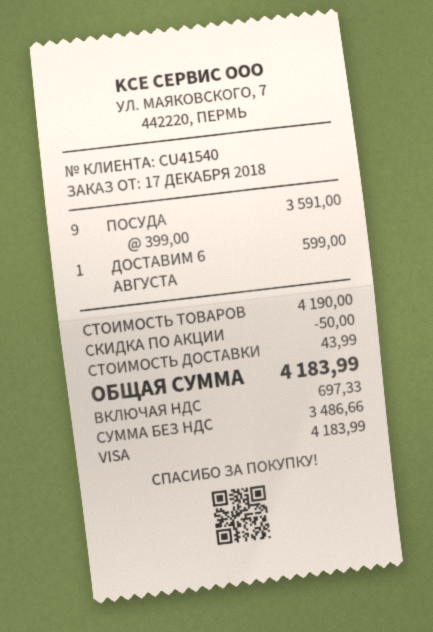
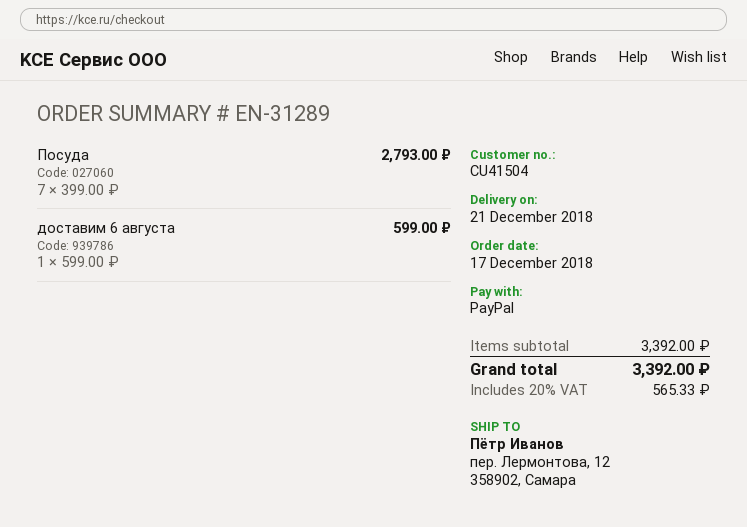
customer number: CU41540 -> CU41504
payment method: Visa -> PayPal
ПОСУДА: 9 x 399.00 = 3591.00 -> 7 x 399.00 = 2793.00
subtotal: 4190.00 -> 3392.00
discount: 50.00 -> none
shipping: 43.99 -> none
tax: 697.33 -> 565.33
total: 4183.99 -> 3392.00

